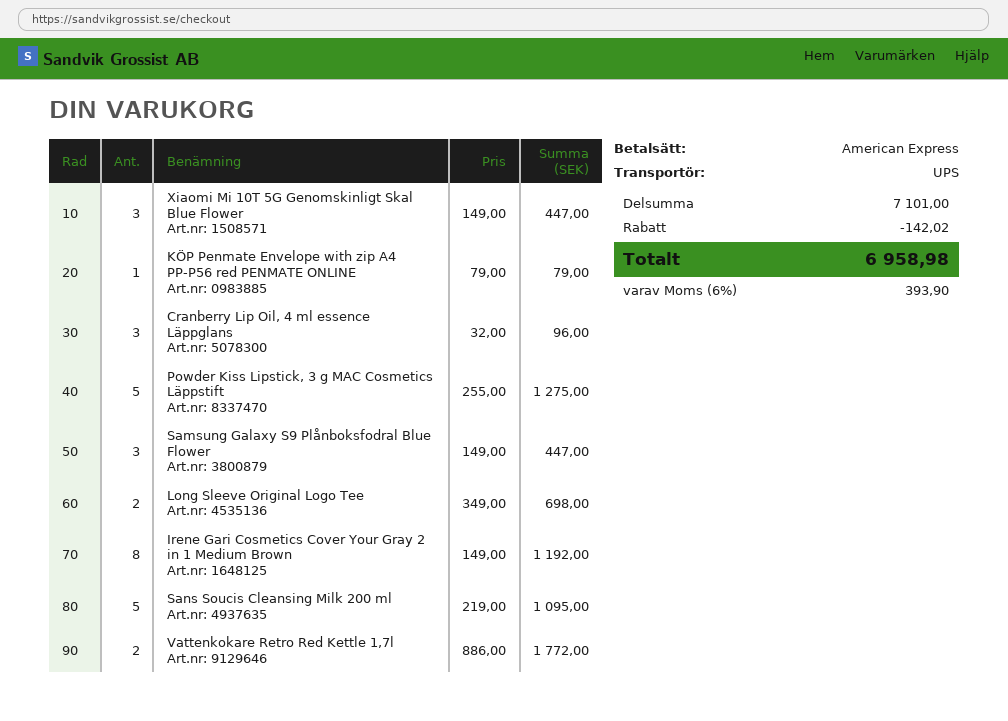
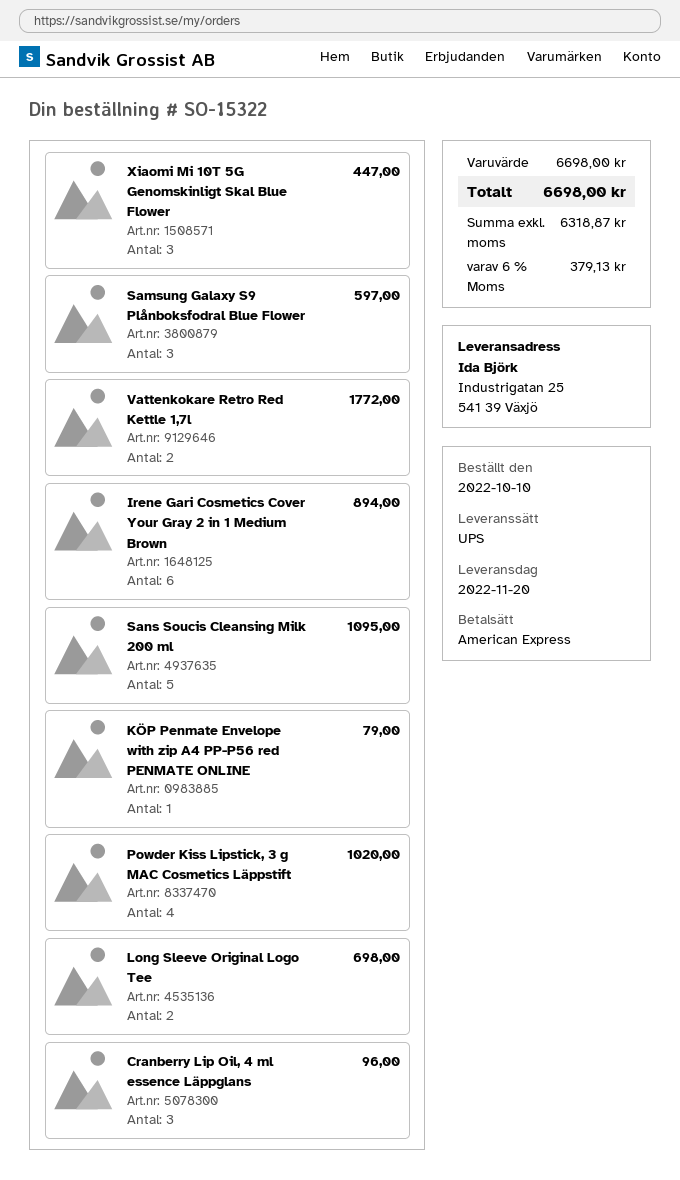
Powder Kiss Lipstick, 3 g MAC Cosmetics Läppstift: 5 for 1275.00 -> 4 for 1020.00
Samsung Galaxy S9 Plånboksfodral Blue Flower: 3 for 447.00 -> 3 for 597.00
Irene Gari Cosmetics Cover Your Gray 2 in 1 Medium Brown: 8 for 1192.00 -> 6 for 894.00
subtotal: 7101.00 -> 6698.00
discount: 142.02 -> none
tax: 6% = 393.90 -> 6% = 379.13
total: 6958.98 -> 6698.00

